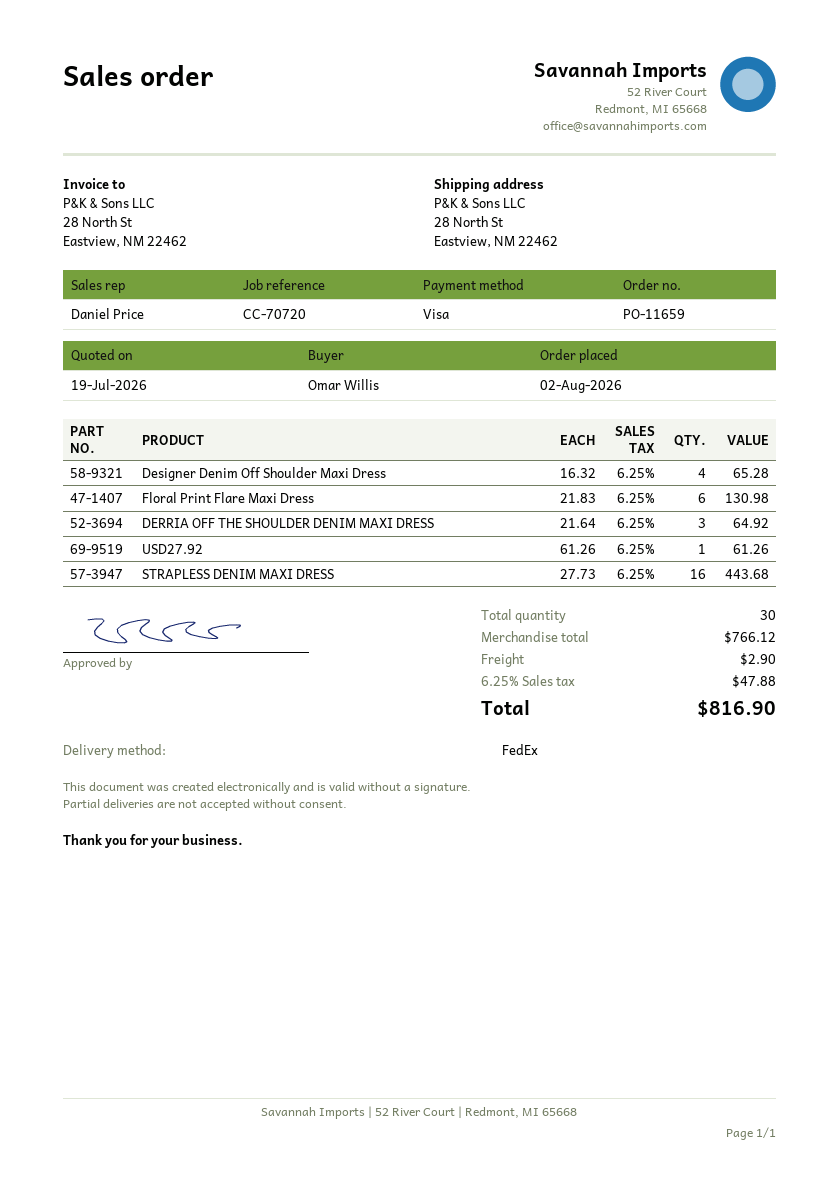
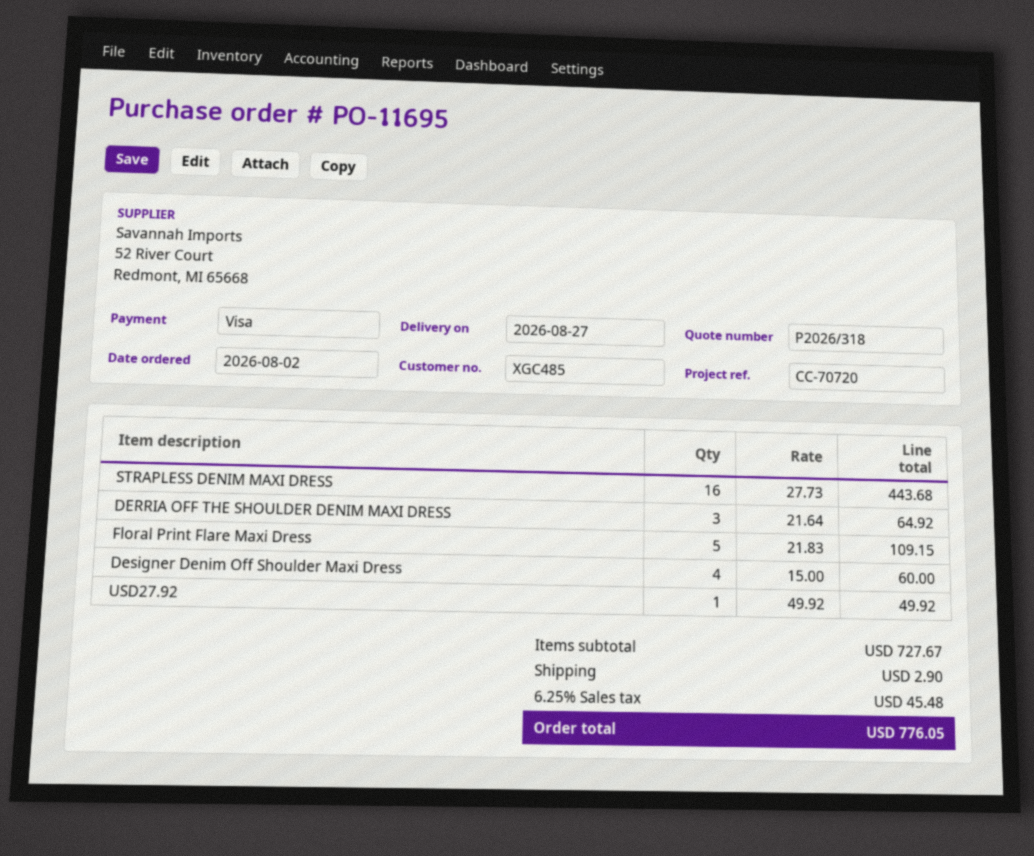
order number: PO-11659 -> PO-11695
Designer Denim Off Shoulder Maxi Dress: 4 x 16.32 = 65.28 -> 4 x 15.00 = 60.00
Floral Print Flare Maxi Dress: 6 x 21.83 = 130.98 -> 5 x 21.83 = 109.15
USD27.92: 1 x 61.26 = 61.26 -> 1 x 49.92 = 49.92
subtotal: 766.12 -> 727.67
tax: 6.25% = 47.88 -> 6.25% = 45.48
total: 816.90 -> 776.05

